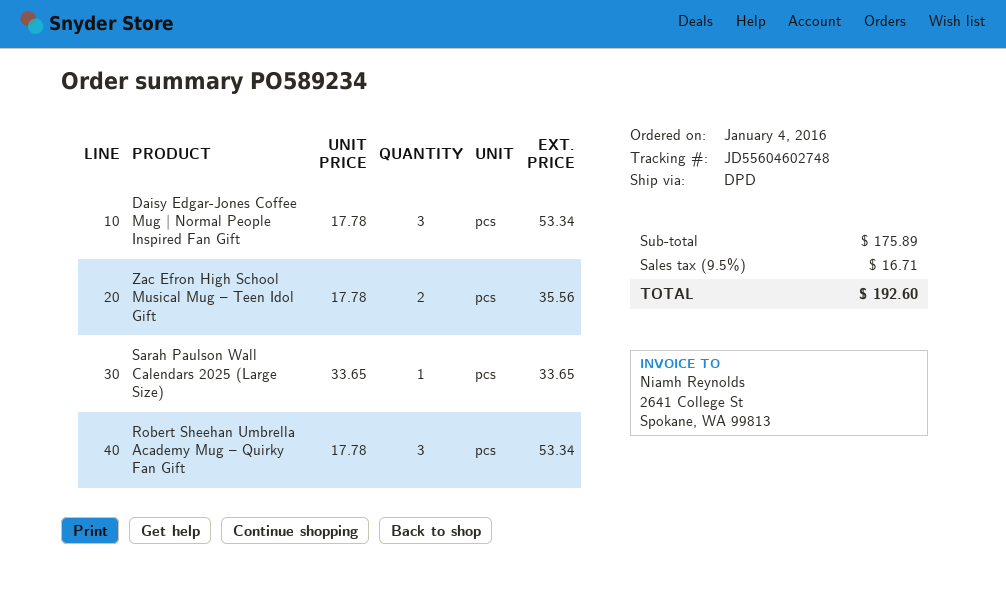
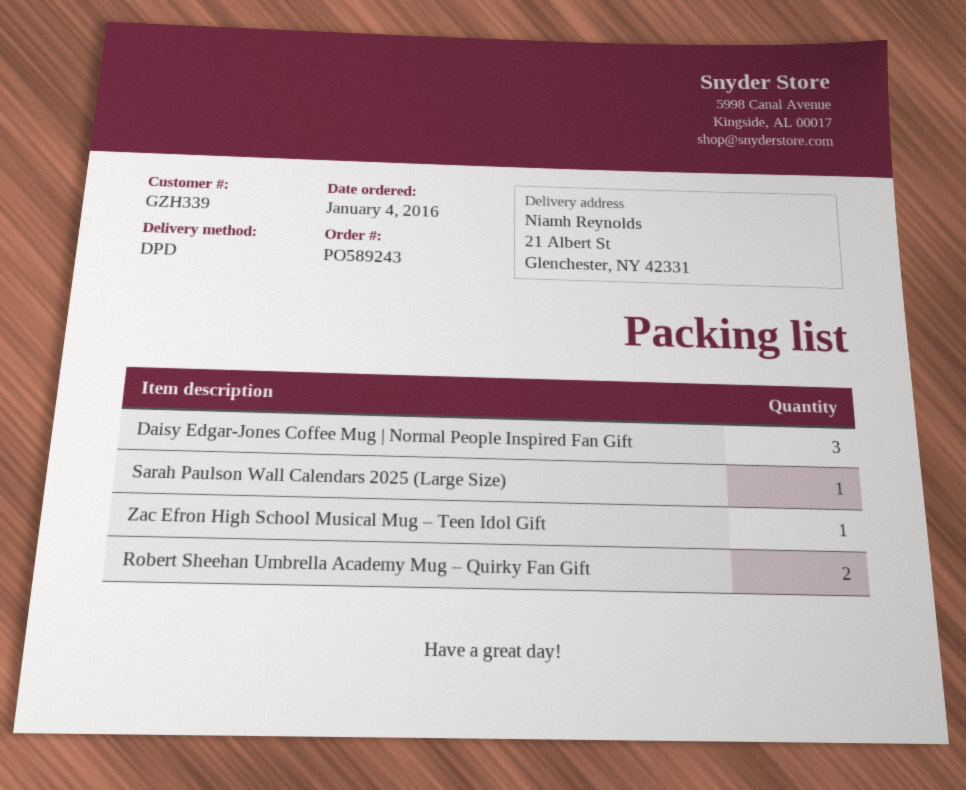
order number: PO589234 -> PO589243
Zac Efron High School Musical Mug – Teen Idol Gift: 2 -> 1
Robert Sheehan Umbrella Academy Mug – Quirky Fan Gift: 3 -> 2

